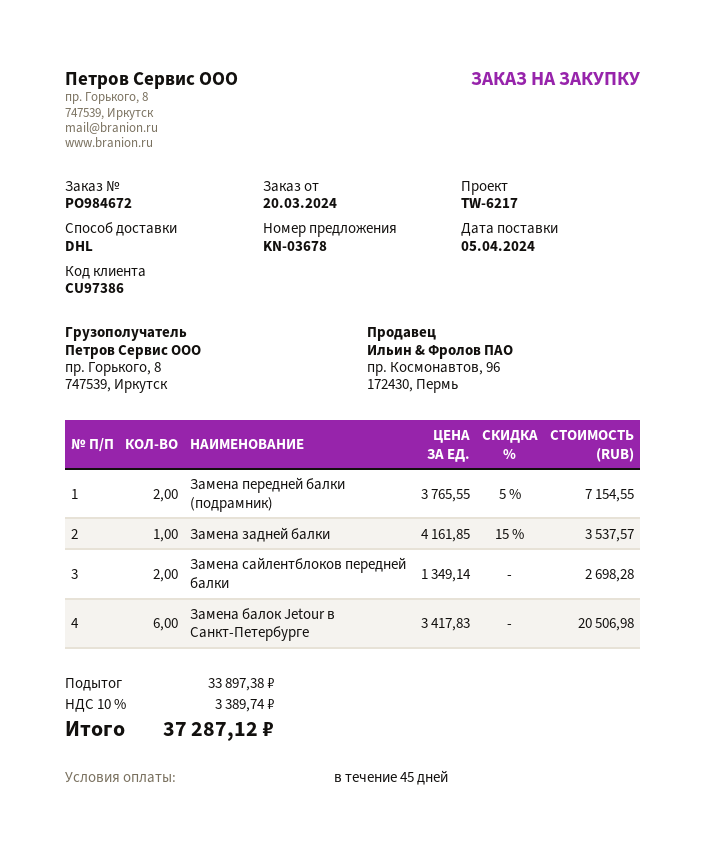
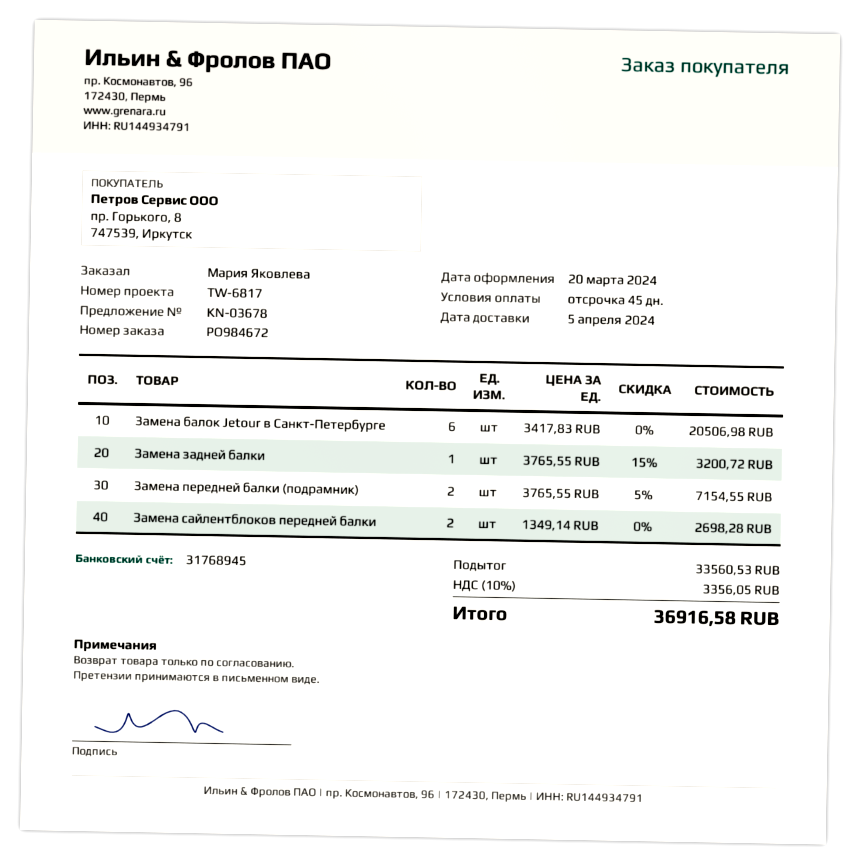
reference: TW-6217 -> TW-6817
Замена задней балки: 1 x 4161.85 - 15% = 3537.57 -> 1 x 3765.55 - 15% = 3200.72
subtotal: 33897.38 -> 33560.53
tax: 10% = 3389.74 -> 10% = 3356.05
total: 37287.12 -> 36916.58

